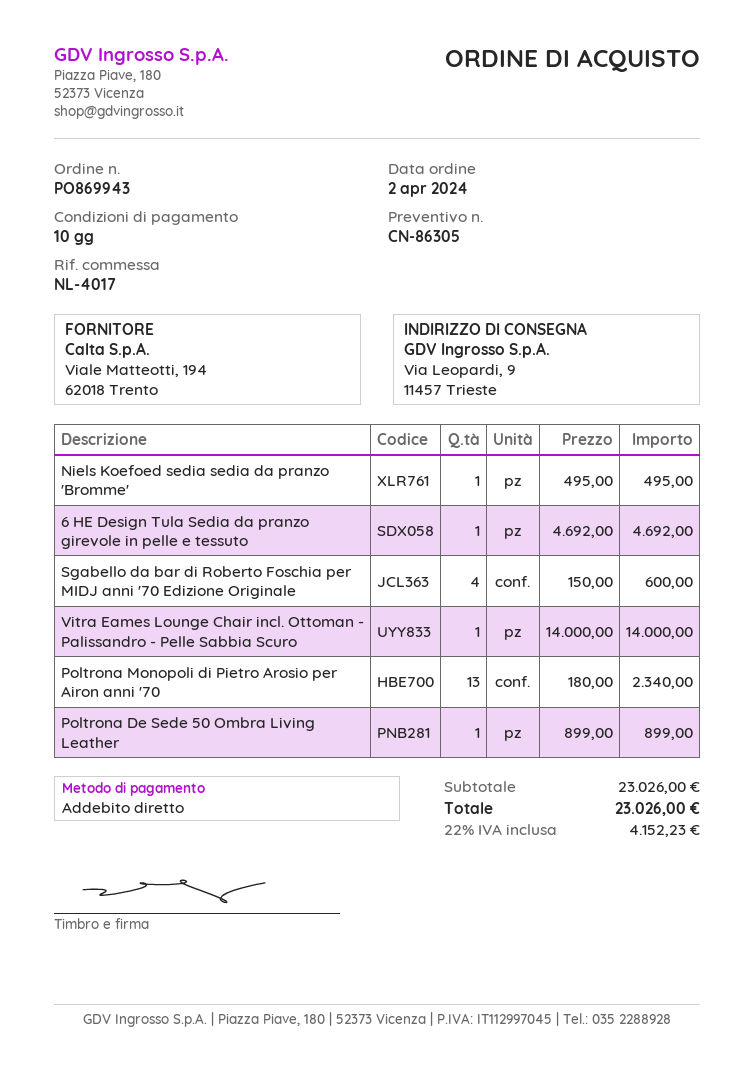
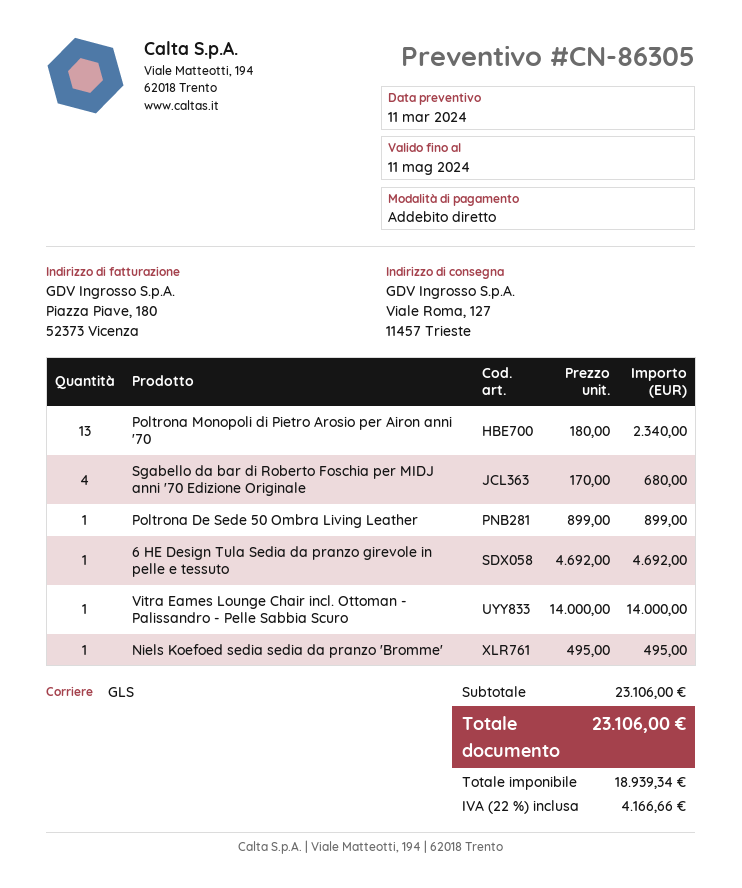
ship to: Via Leopardi, 9, 11457 Trieste -> Viale Roma, 127, 11457 Trieste
Sgabello da bar di Roberto Foschia per MIDJ anni '70 Edizione Originale: 4 x 150.00 = 600.00 -> 4 x 170.00 = 680.00
subtotal: 23026.00 -> 23106.00
tax: 22% = 4152.23 -> 22% = 4166.66
total: 23026.00 -> 23106.00

